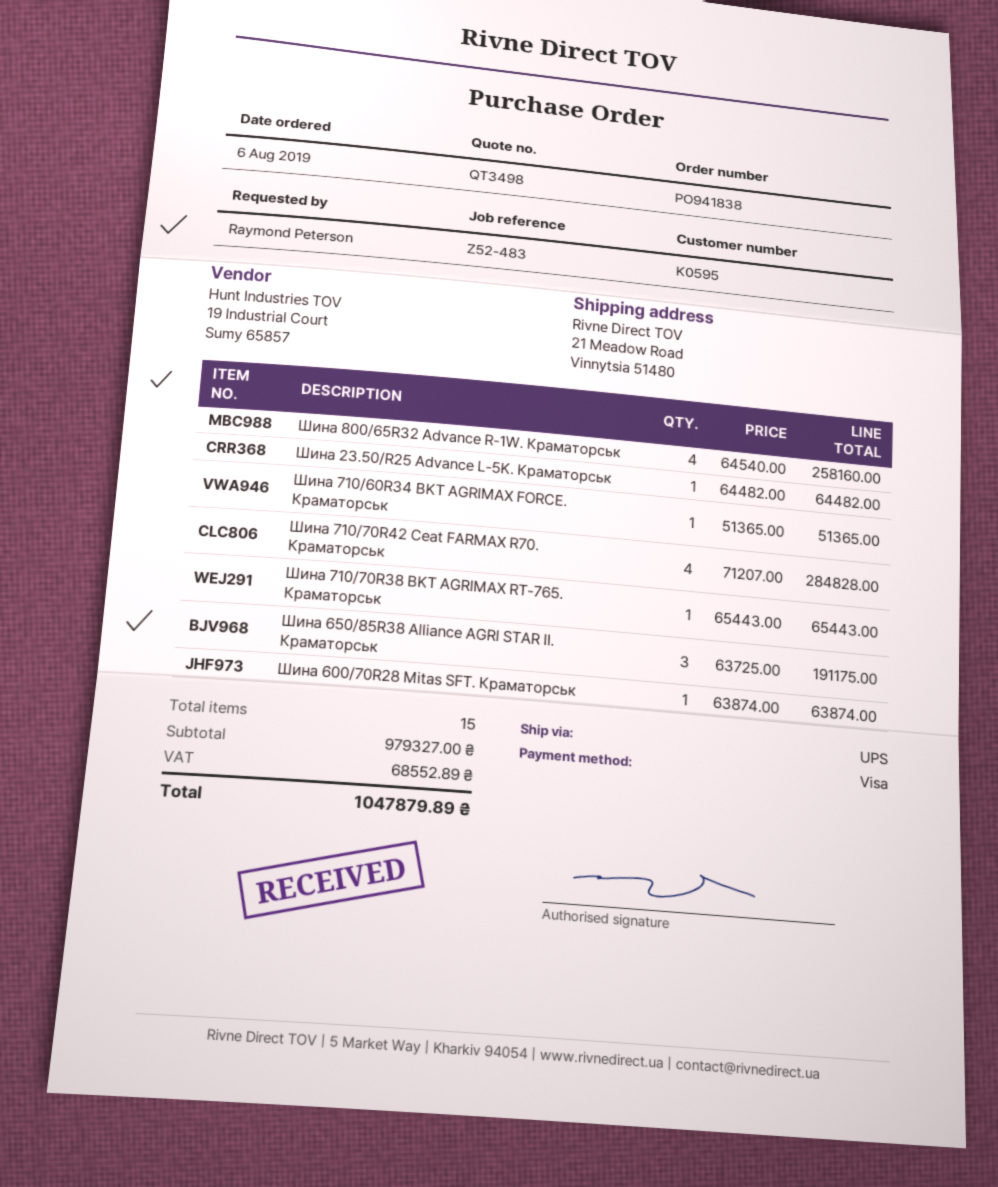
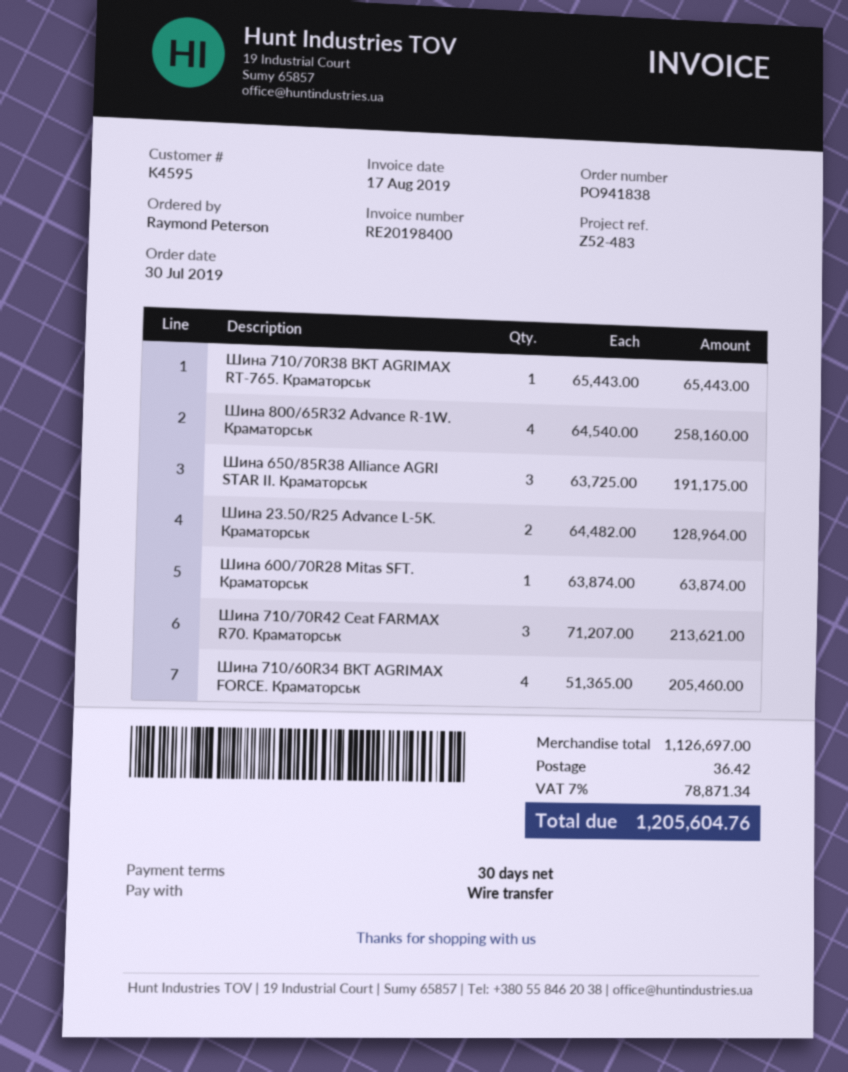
order date: 2019-08-06 -> 2019-07-30
customer number: K0595 -> K4595
payment method: Visa -> bank transfer
Шина 23.50/R25 Advance L-5K. Краматорськ: 1 x 64482.00 = 64482.00 -> 2 x 64482.00 = 128964.00
Шина 710/60R34 BKT AGRIMAX FORCE. Краматорськ: 1 x 51365.00 = 51365.00 -> 4 x 51365.00 = 205460.00
Шина 710/70R42 Ceat FARMAX R70. Краматорськ: 4 x 71207.00 = 284828.00 -> 3 x 71207.00 = 213621.00
subtotal: 979327.00 -> 1126697.00
shipping: none -> 36.42
tax: 68552.89 -> 78871.34
total: 1047879.89 -> 1205604.76

